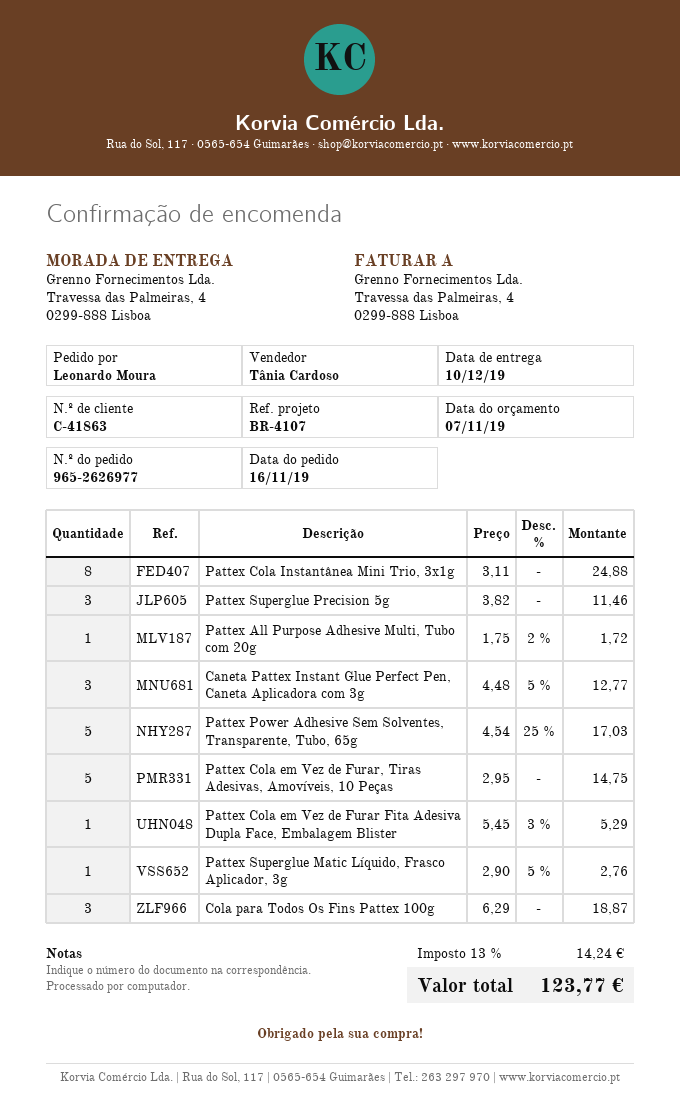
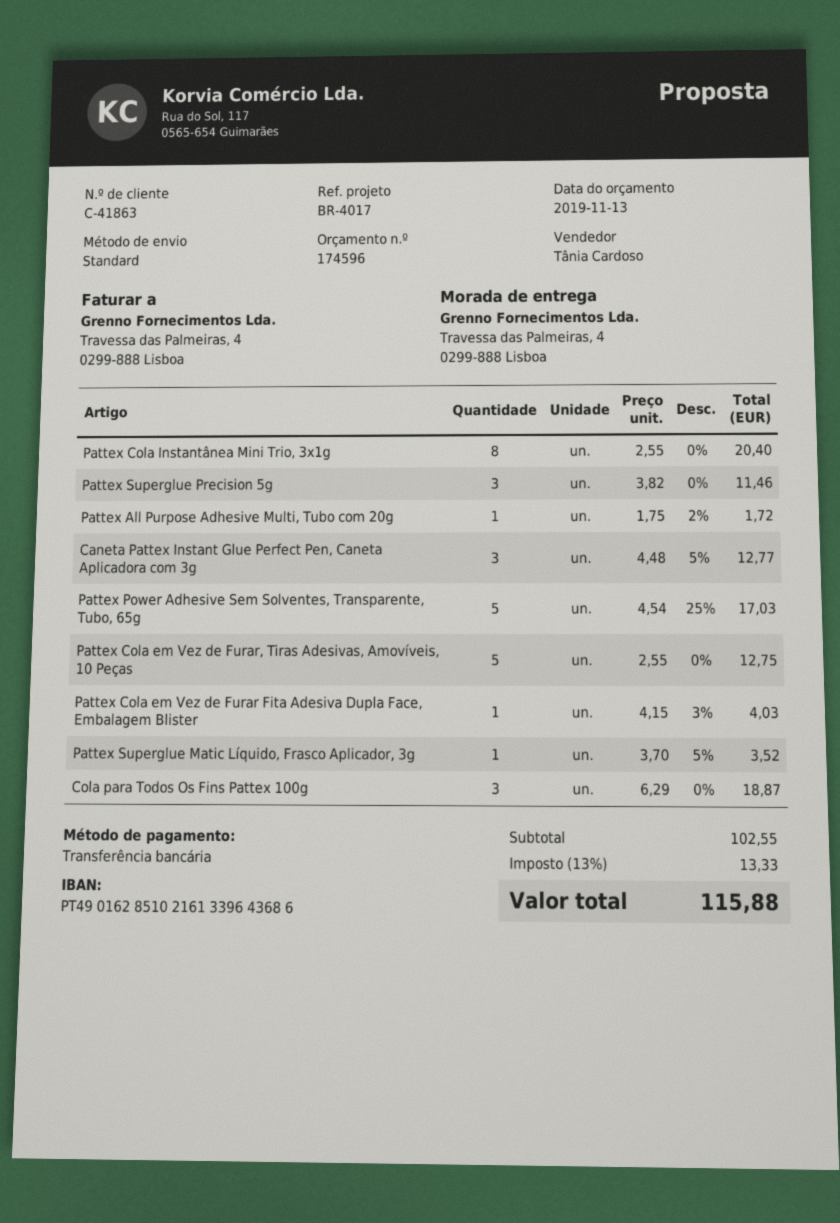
quote date: 2019-11-07 -> 2019-11-13
reference: BR-4107 -> BR-4017
Pattex Cola Instantânea Mini Trio, 3x1g: 8 x 3.11 = 24.88 -> 8 x 2.55 = 20.40
Pattex Cola em Vez de Furar, Tiras Adesivas, Amovíveis, 10 Peças: 5 x 2.95 = 14.75 -> 5 x 2.55 = 12.75
Pattex Cola em Vez de Furar Fita Adesiva Dupla Face, Embalagem Blister: 1 x 5.45 - 3% = 5.29 -> 1 x 4.15 - 3% = 4.03
Pattex Superglue Matic Líquido, Frasco Aplicador, 3g: 1 x 2.90 - 5% = 2.76 -> 1 x 3.70 - 5% = 3.52
tax: 13% = 14.24 -> 13% = 13.33
total: 123.77 -> 115.88

